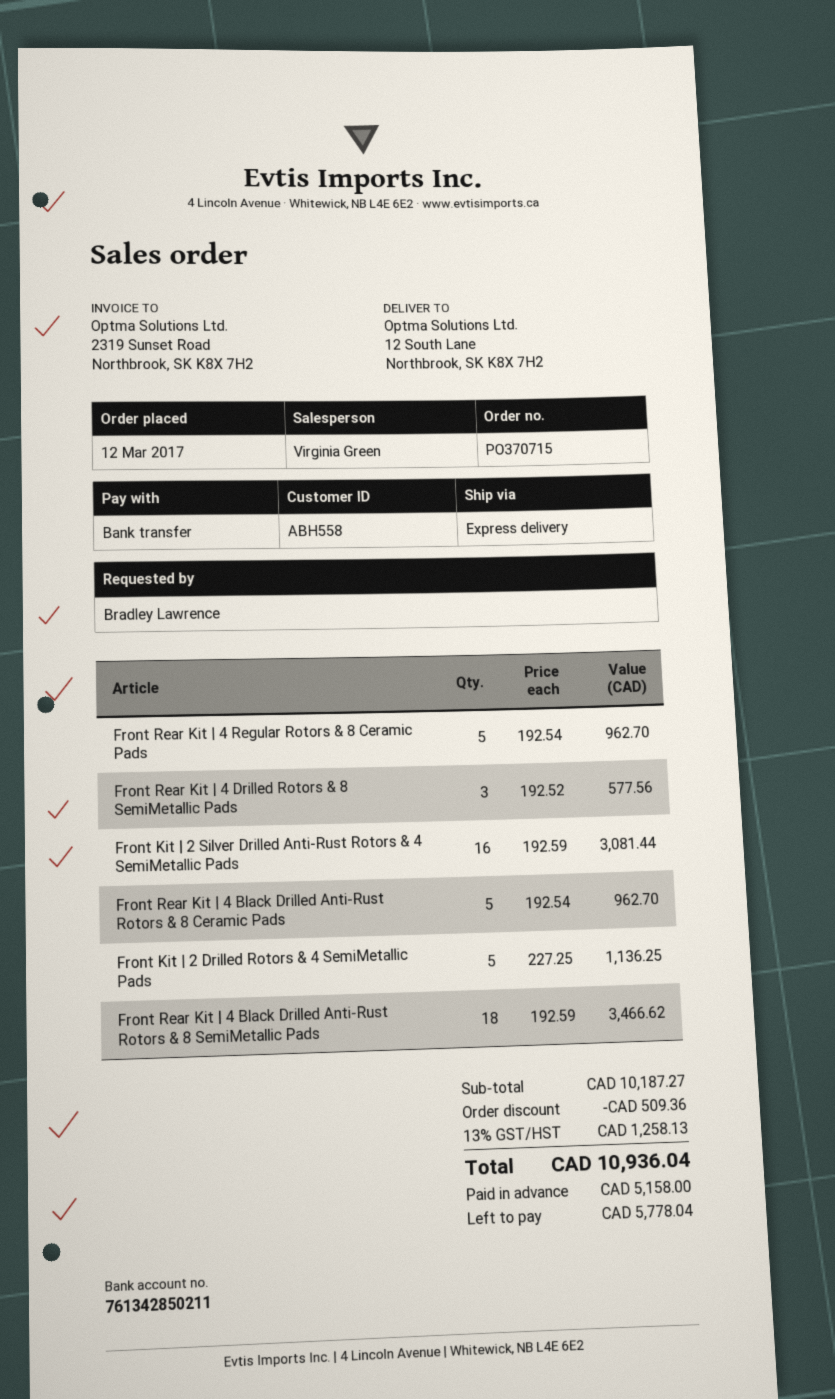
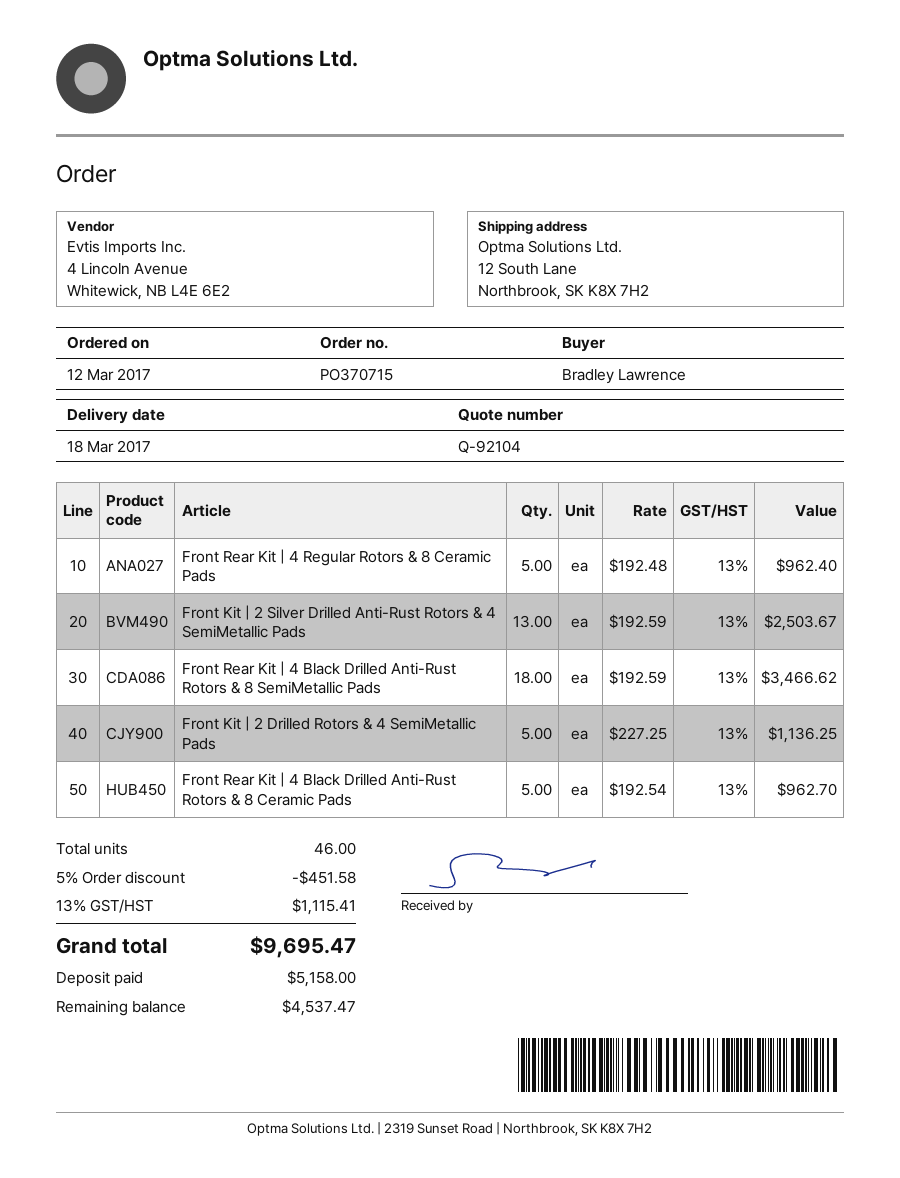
Front Rear Kit | 4 Regular Rotors & 8 Ceramic Pads: 5 x 192.54 = 962.70 -> 5 x 192.48 = 962.40
Front Rear Kit | 4 Drilled Rotors & 8 SemiMetallic Pads: 3 x 192.52 = 577.56 -> none
Front Kit | 2 Silver Drilled Anti-Rust Rotors & 4 SemiMetallic Pads: 16 x 192.59 = 3081.44 -> 13 x 192.59 = 2503.67
discount: 509.36 -> 451.58
tax: 13% = 1258.13 -> 13% = 1115.41
total: 10936.04 -> 9695.47
balance: 5778.04 -> 4537.47

